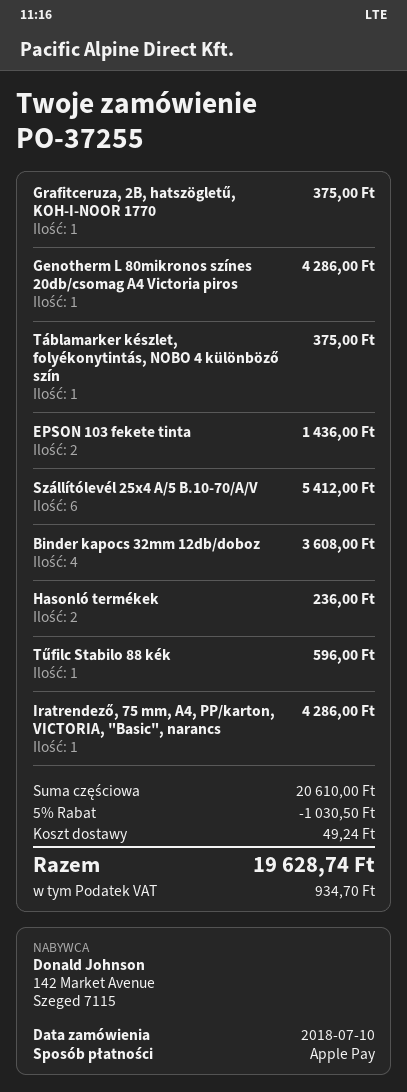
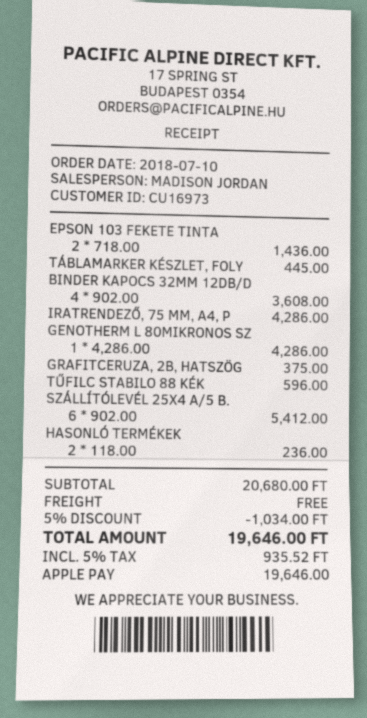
Táblamarker készlet, folyékonytintás, NOBO 4 különböző szín: 1 for 375.00 -> 1 for 445.00
subtotal: 20610.00 -> 20680.00
discount: 5% = 1030.50 -> 5% = 1034.00
shipping: 49.24 -> 0.00
tax: 934.70 -> 935.52
total: 19628.74 -> 19646.00

